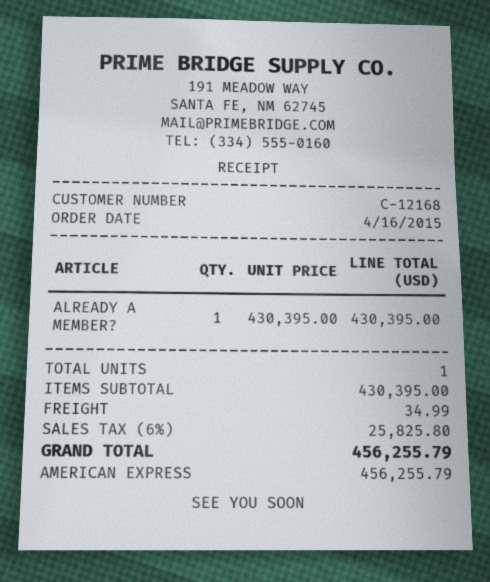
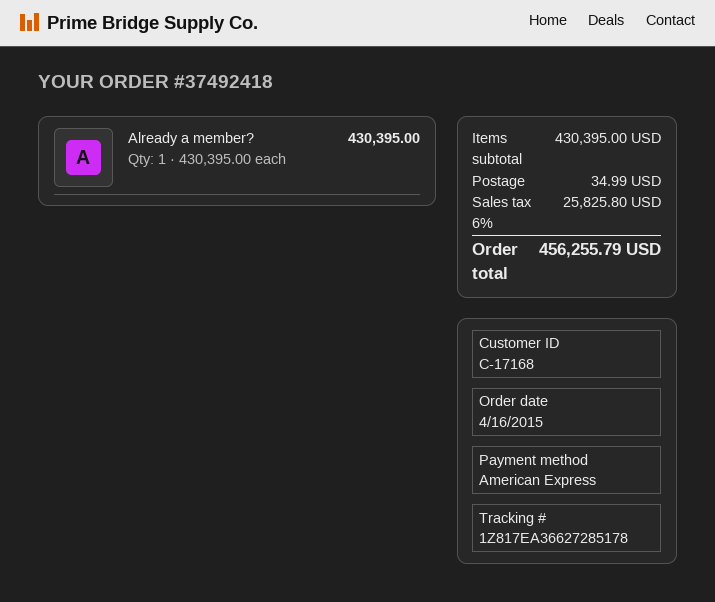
customer number: C-12168 -> C-17168

